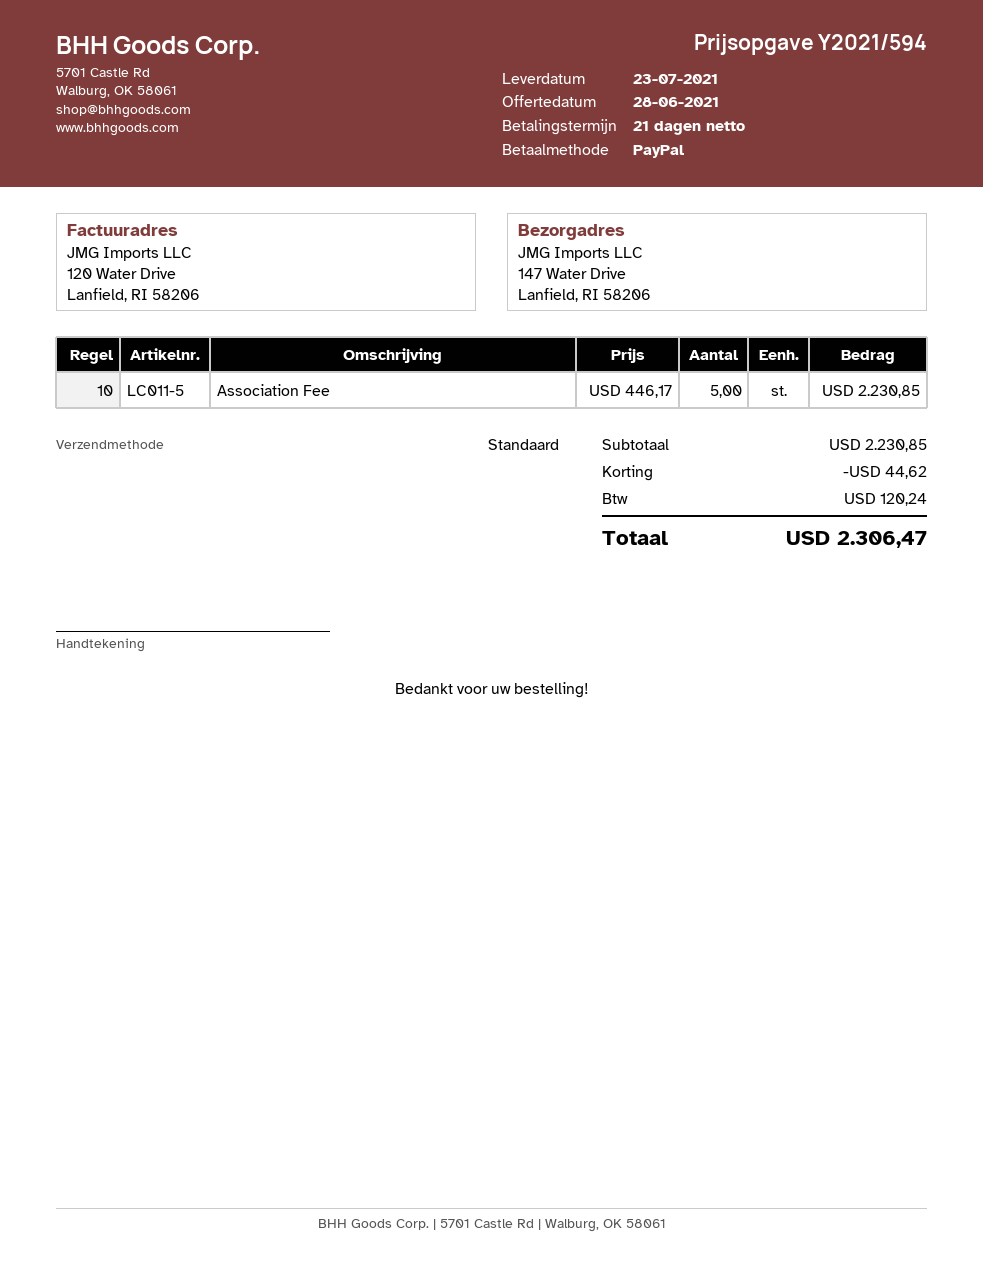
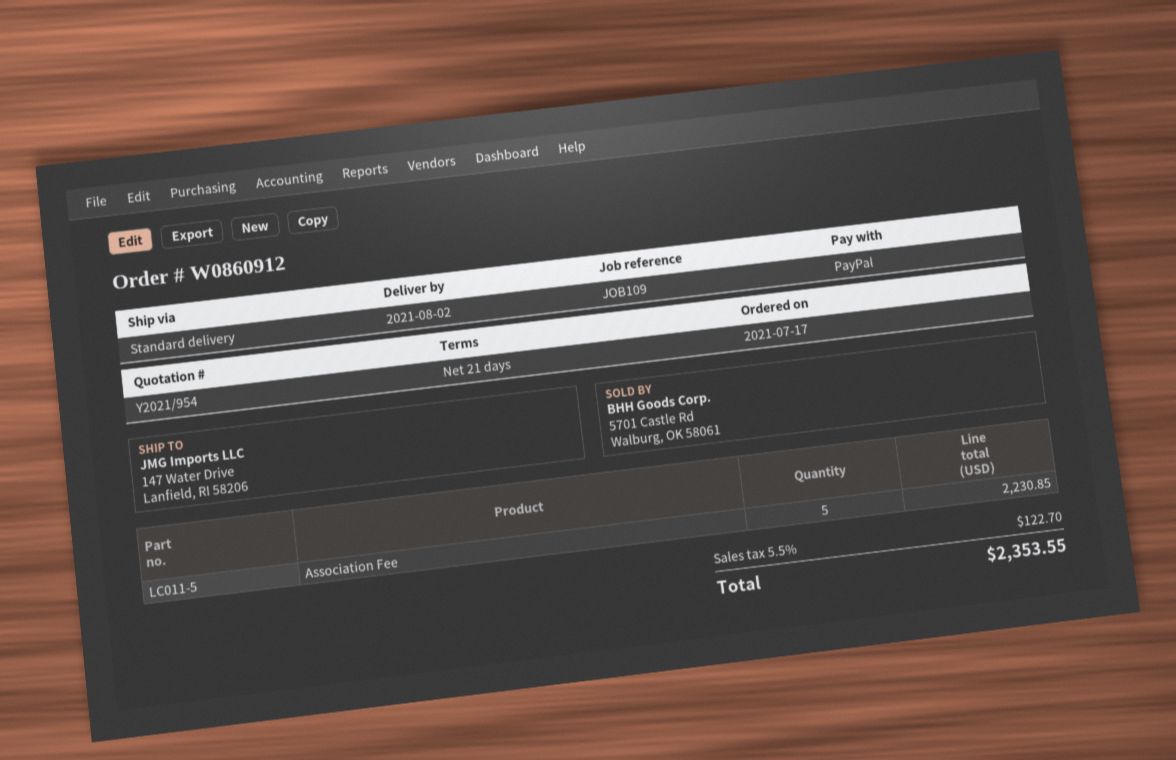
quote number: Y2021/594 -> Y2021/954
delivery date: 2021-07-23 -> 2021-08-02
discount: 44.62 -> none
tax: 120.24 -> 122.70
total: 2306.47 -> 2353.55

